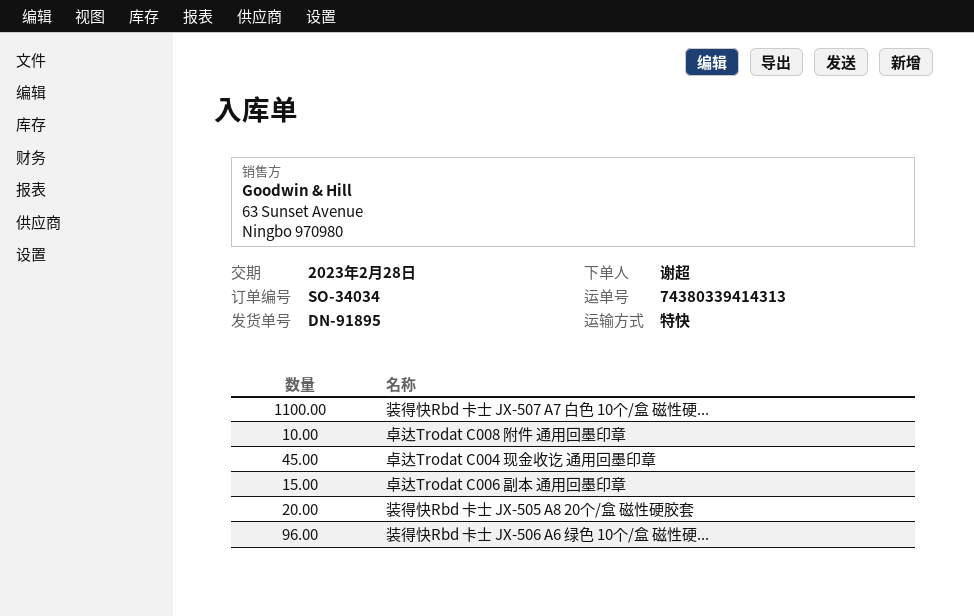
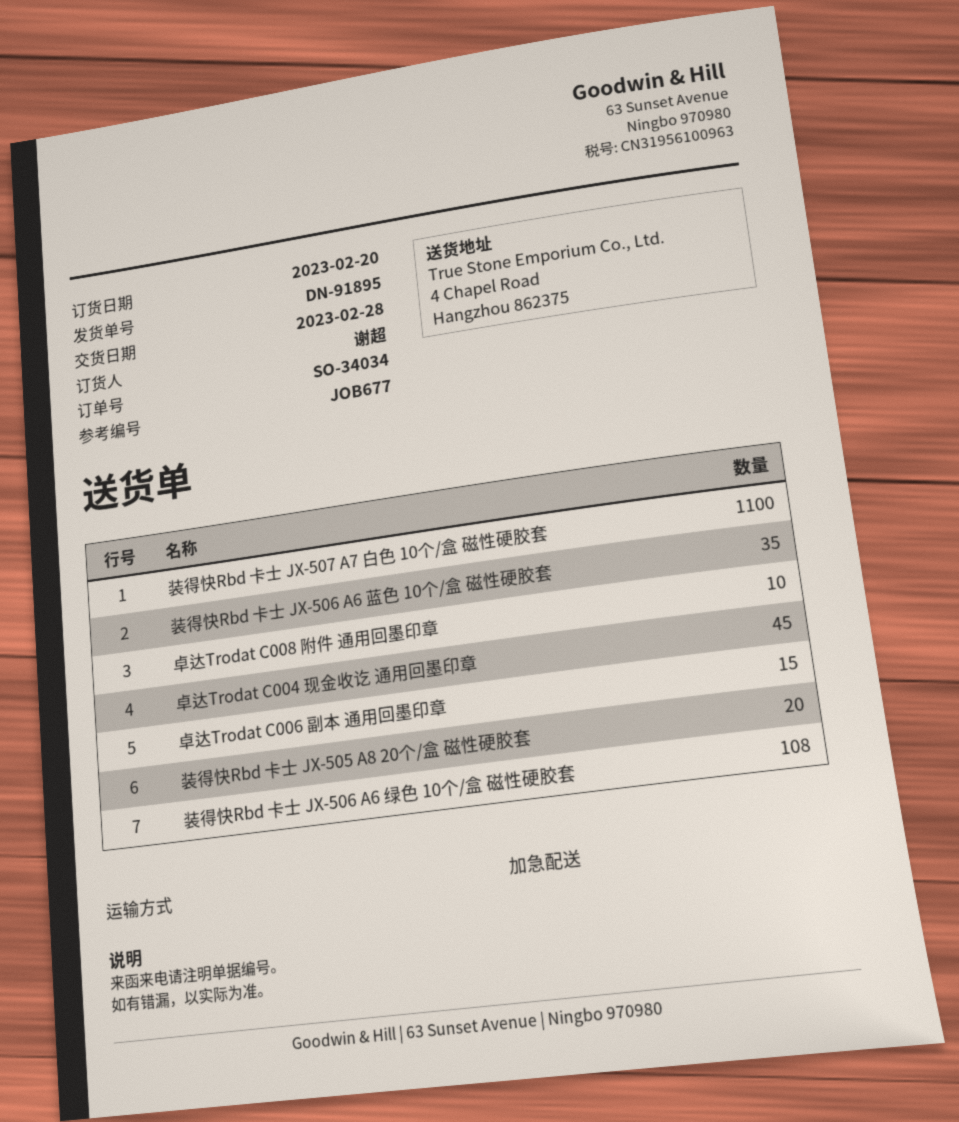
装得快Rbd 卡士 JX-506 A6 绿色 10个/盒 磁性硬...: 96 -> 108
装得快Rbd 卡士 JX-506 A6 蓝色 10个/盒 磁性硬胶套: none -> 35

